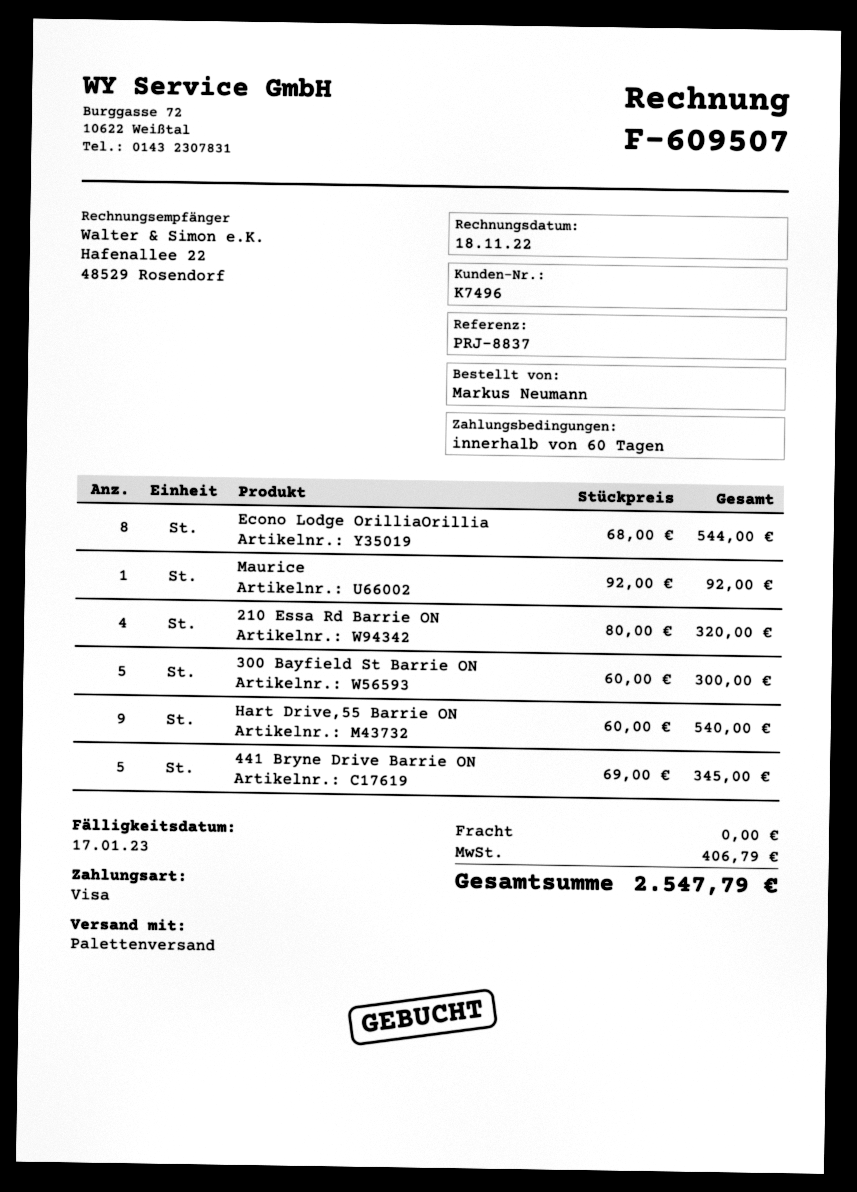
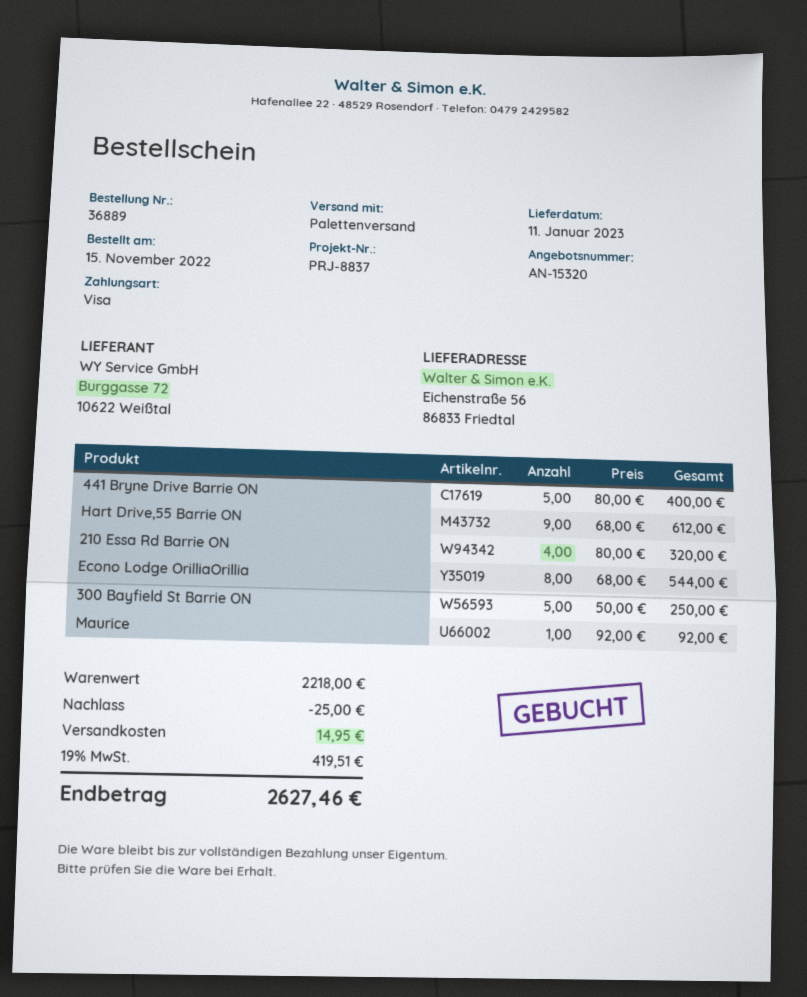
300 Bayfield St Barrie ON: 5 x 60.00 = 300.00 -> 5 x 50.00 = 250.00
Hart Drive,55 Barrie ON: 9 x 60.00 = 540.00 -> 9 x 68.00 = 612.00
441 Bryne Drive Barrie ON: 5 x 69.00 = 345.00 -> 5 x 80.00 = 400.00
discount: none -> 25.00
shipping: 0.00 -> 14.95
tax: 406.79 -> 419.51
total: 2547.79 -> 2627.46

